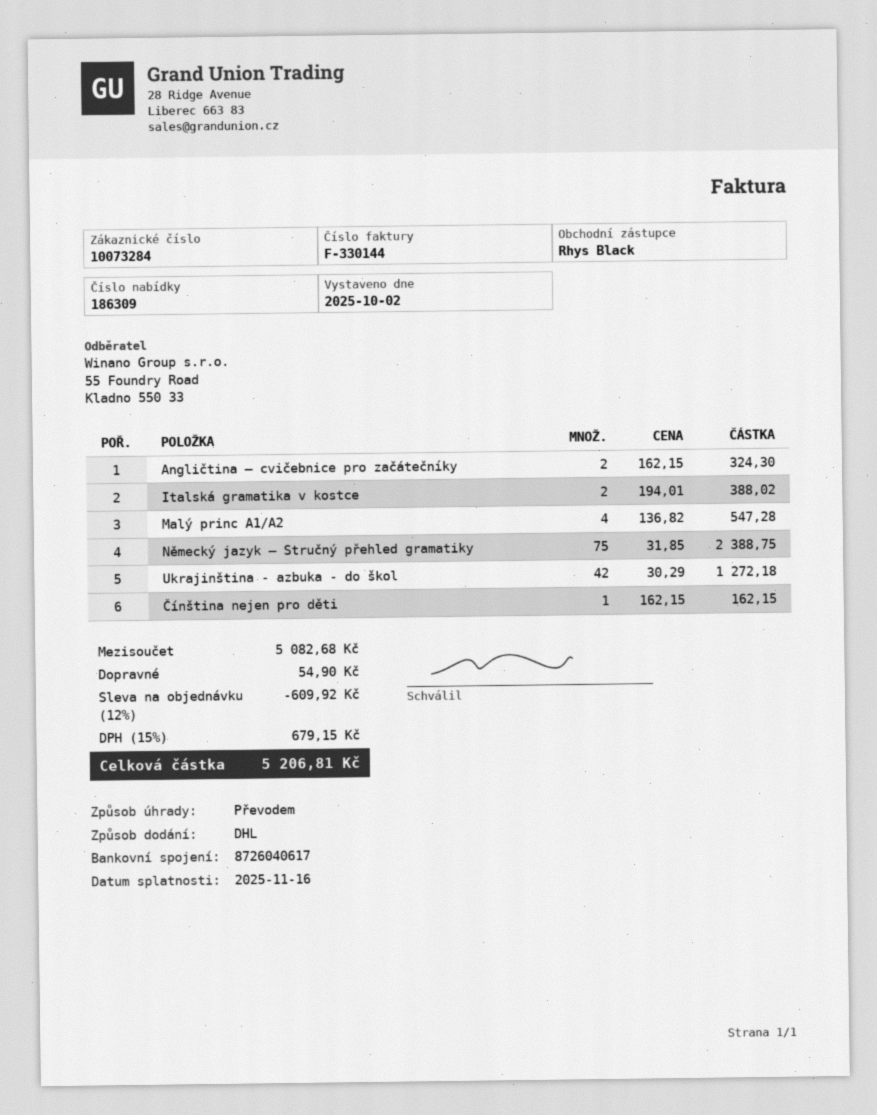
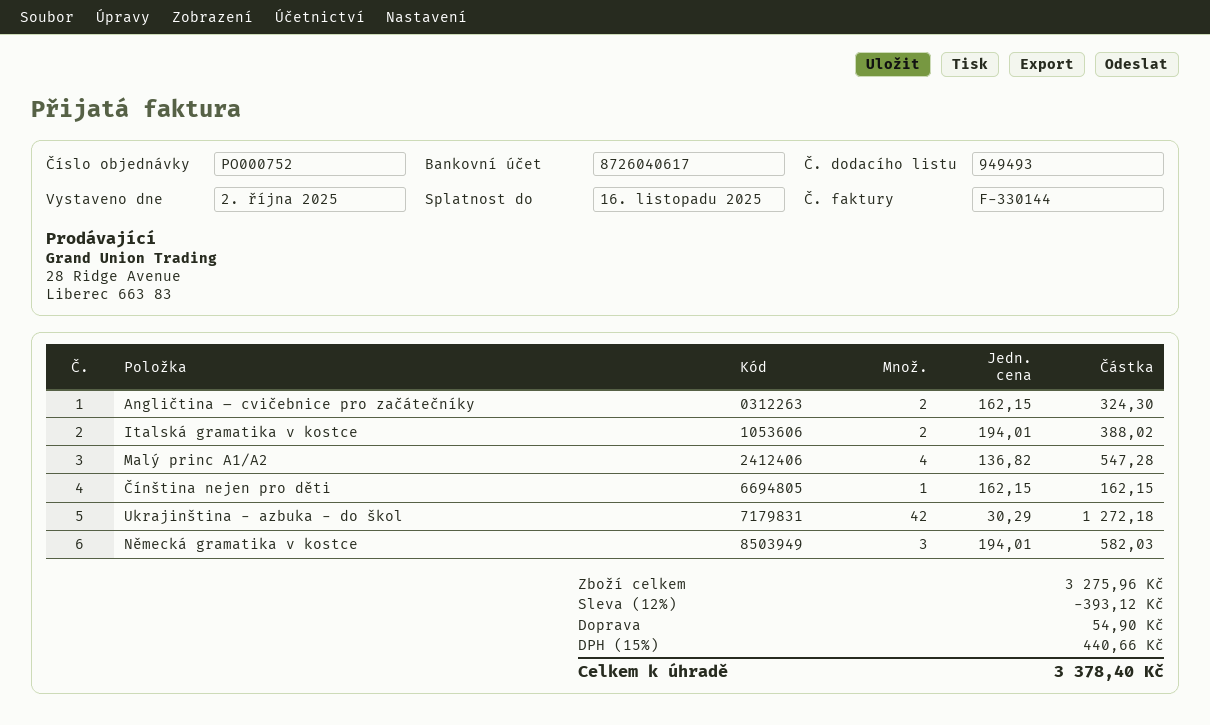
Německý jazyk – Stručný přehled gramatiky: 75 x 31.85 = 2388.75 -> none
Německá gramatika v kostce: none -> 3 x 194.01 = 582.03
subtotal: 5082.68 -> 3275.96
discount: 12% = 609.92 -> 12% = 393.12
tax: 15% = 679.15 -> 15% = 440.66
total: 5206.81 -> 3378.40

